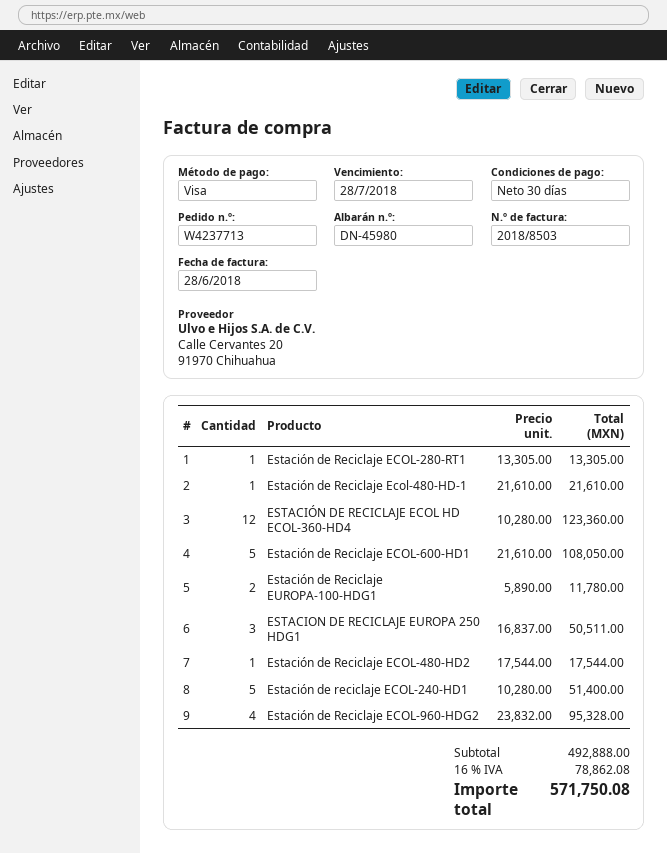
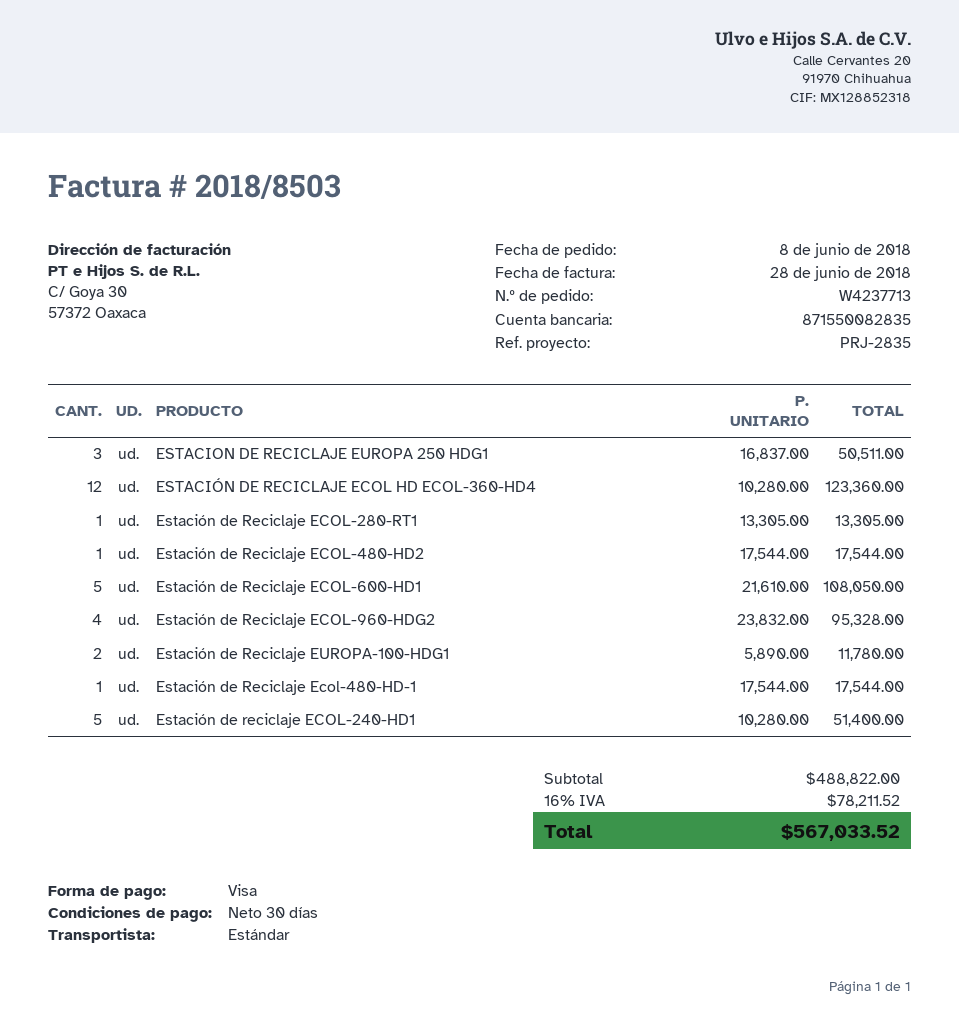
Estación de Reciclaje Ecol-480-HD-1: 1 x 21610.00 = 21610.00 -> 1 x 17544.00 = 17544.00
subtotal: 492888.00 -> 488822.00
tax: 16% = 78862.08 -> 16% = 78211.52
total: 571750.08 -> 567033.52

